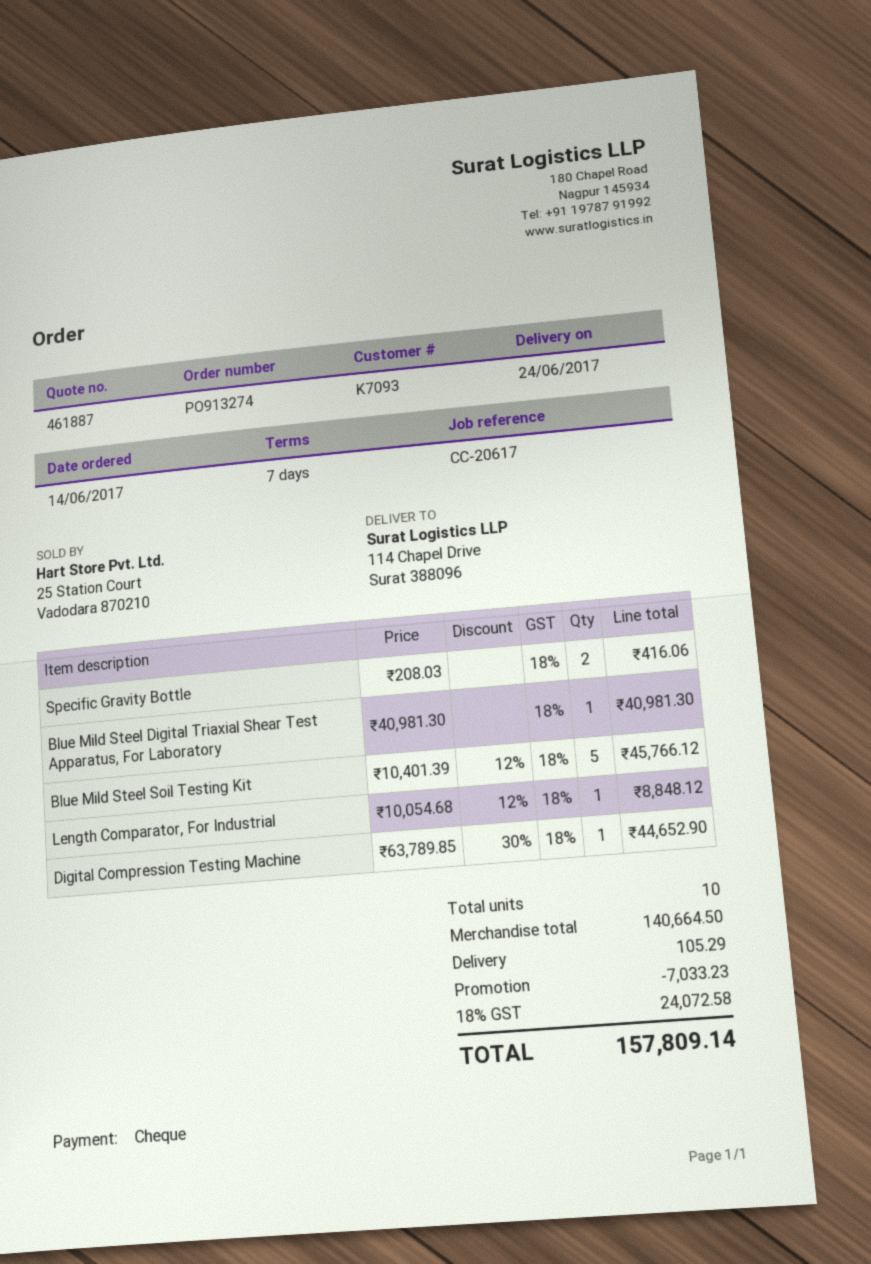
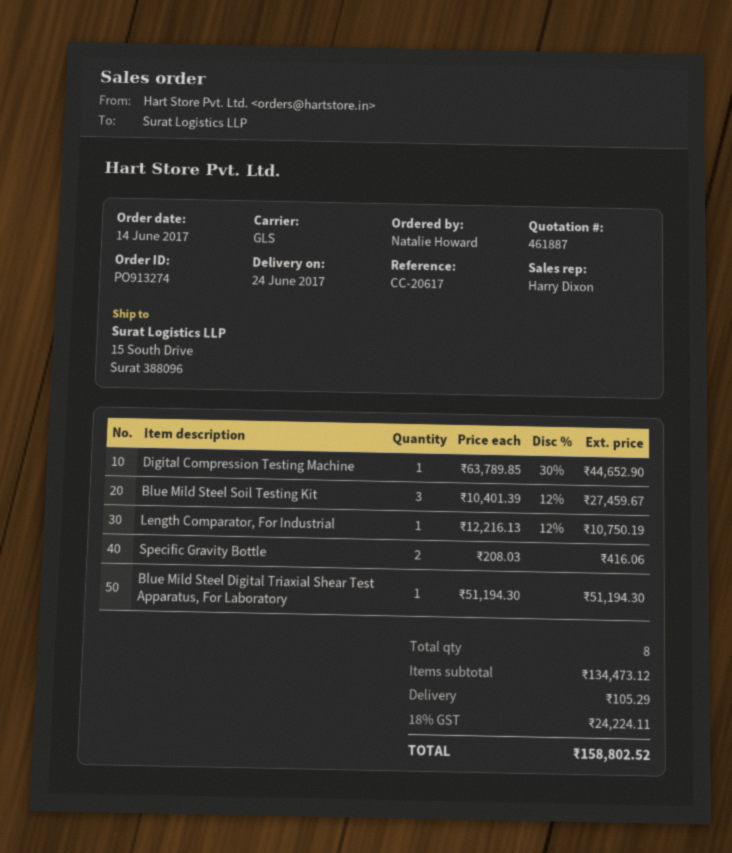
ship to: 114 Chapel Drive, Surat 388096 -> 15 South Drive, Surat 388096
Blue Mild Steel Digital Triaxial Shear Test Apparatus, For Laboratory: 1 x 40981.30 = 40981.30 -> 1 x 51194.30 = 51194.30
Blue Mild Steel Soil Testing Kit: 5 x 10401.39 - 12% = 45766.12 -> 3 x 10401.39 - 12% = 27459.67
Length Comparator, For Industrial: 1 x 10054.68 - 12% = 8848.12 -> 1 x 12216.13 - 12% = 10750.19
total quantity: 10 -> 8
subtotal: 140664.50 -> 134473.12
discount: 7033.23 -> none
tax: 18% = 24072.58 -> 18% = 24224.11
total: 157809.14 -> 158802.52

